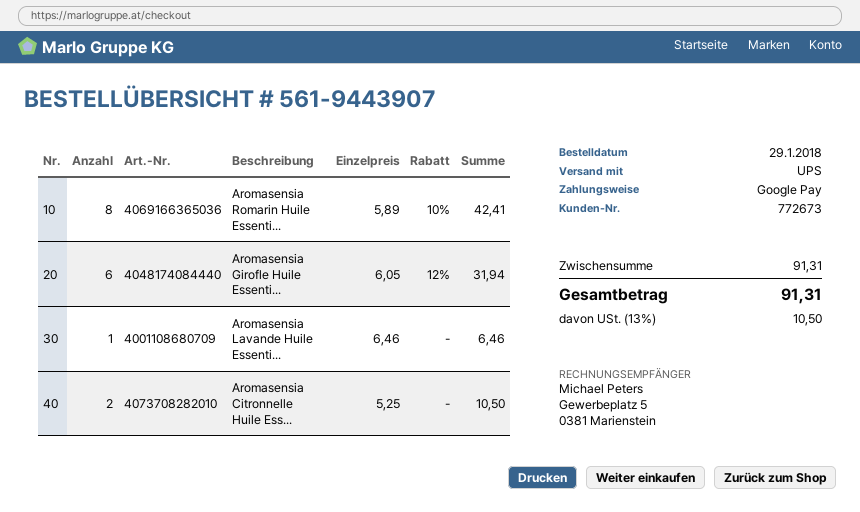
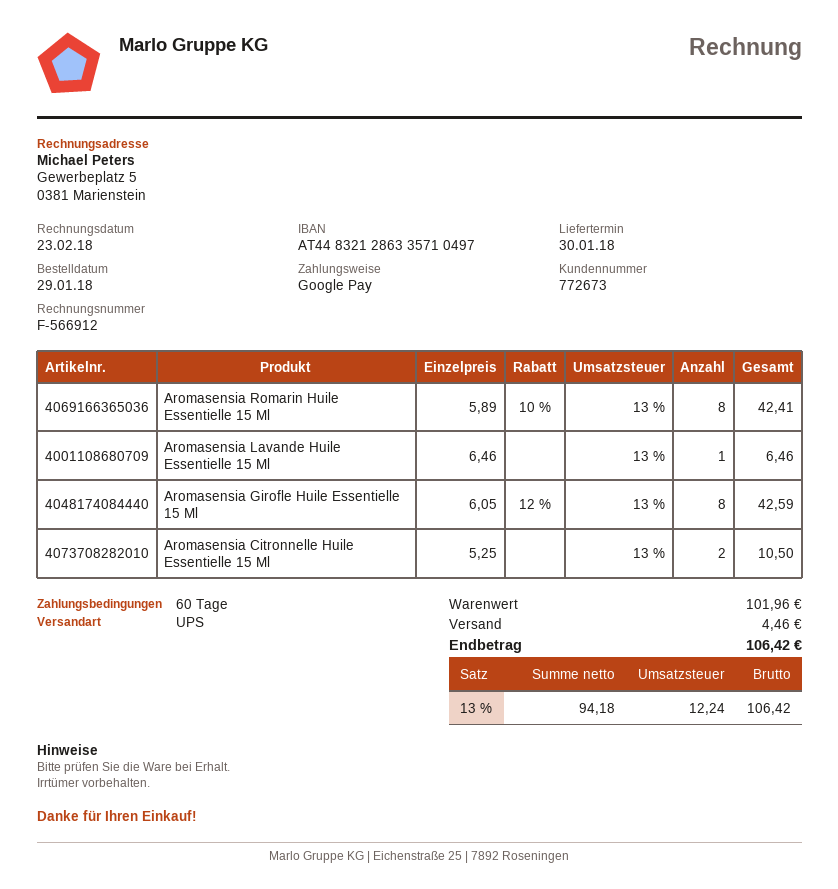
Aromasensia Girofle Huile Essenti...: 6 x 6.05 - 12% = 31.94 -> 8 x 6.05 - 12% = 42.59
subtotal: 91.31 -> 101.96
shipping: none -> 4.46
tax: 13% = 10.50 -> 13% = 12.24
total: 91.31 -> 106.42

